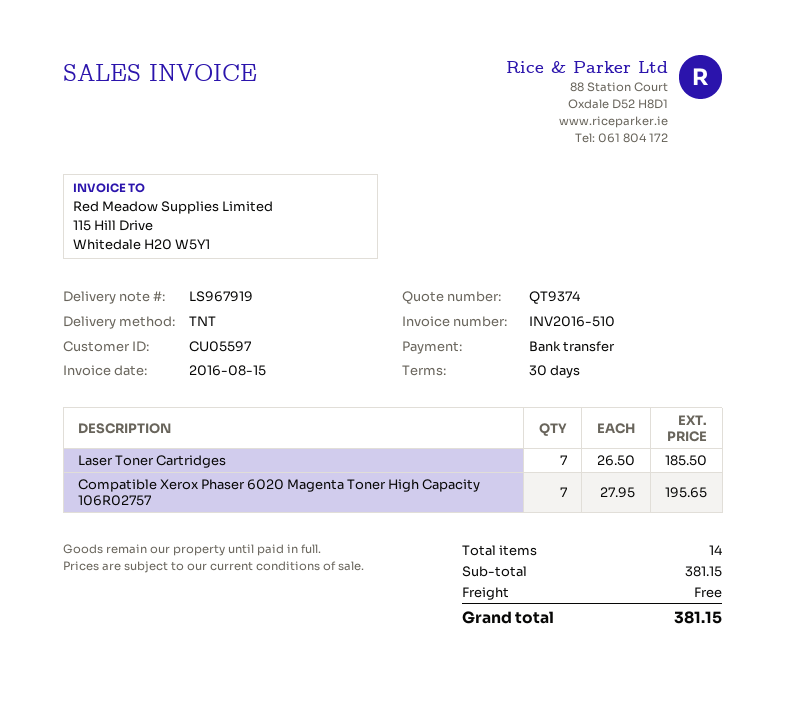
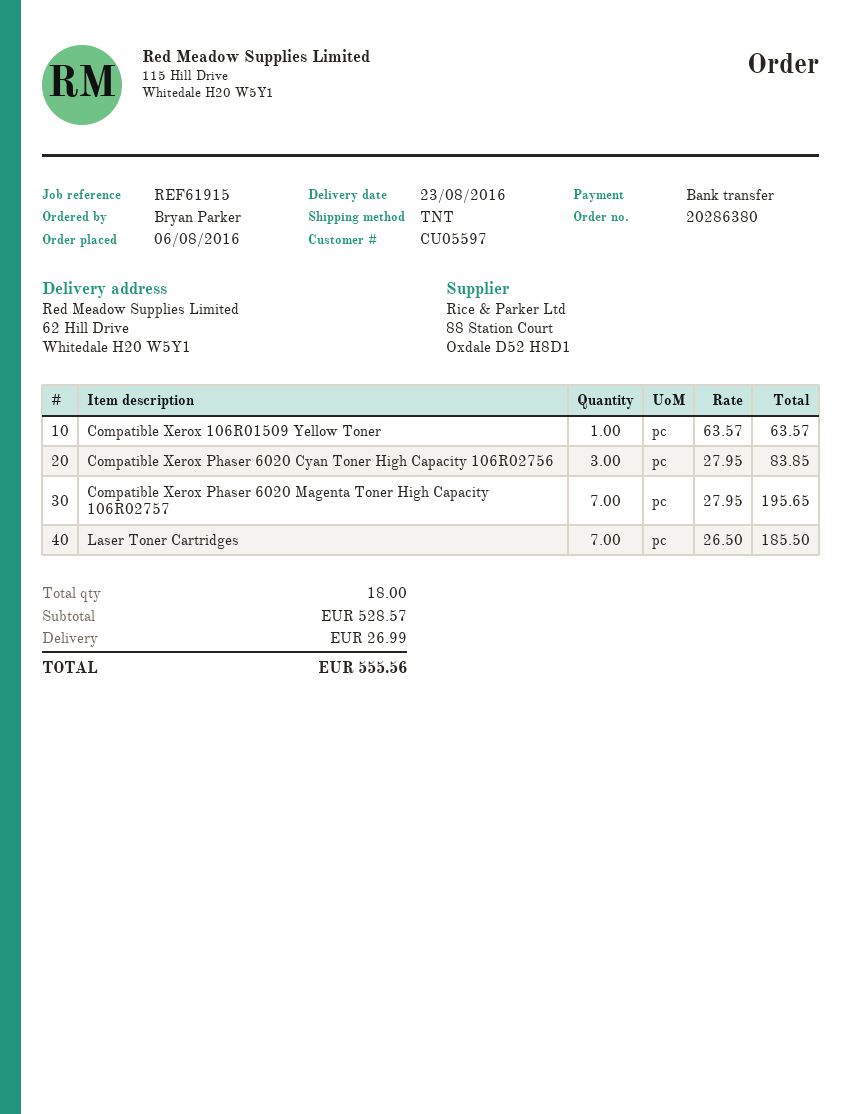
Compatible Xerox 106R01509 Yellow Toner: none -> 1 x 63.57 = 63.57
Compatible Xerox Phaser 6020 Cyan Toner High Capacity 106R02756: none -> 3 x 27.95 = 83.85
total quantity: 14 -> 18
subtotal: 381.15 -> 528.57
shipping: 0.00 -> 26.99
total: 381.15 -> 555.56

